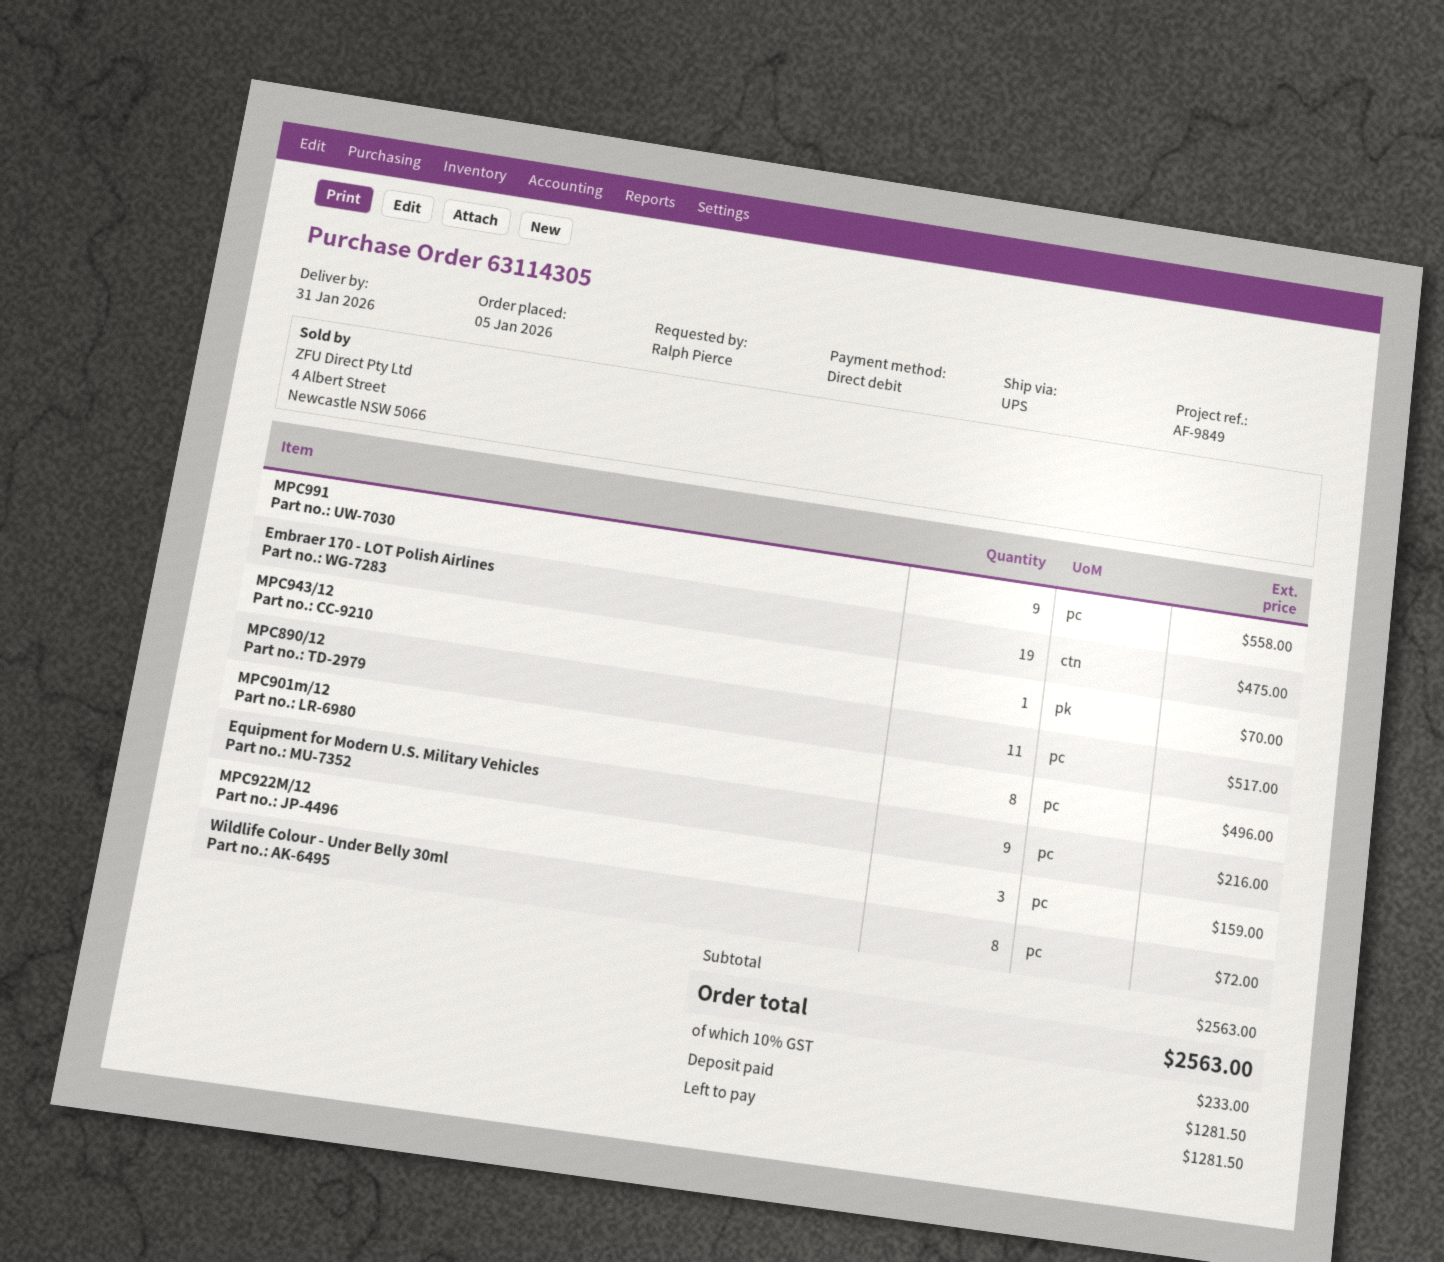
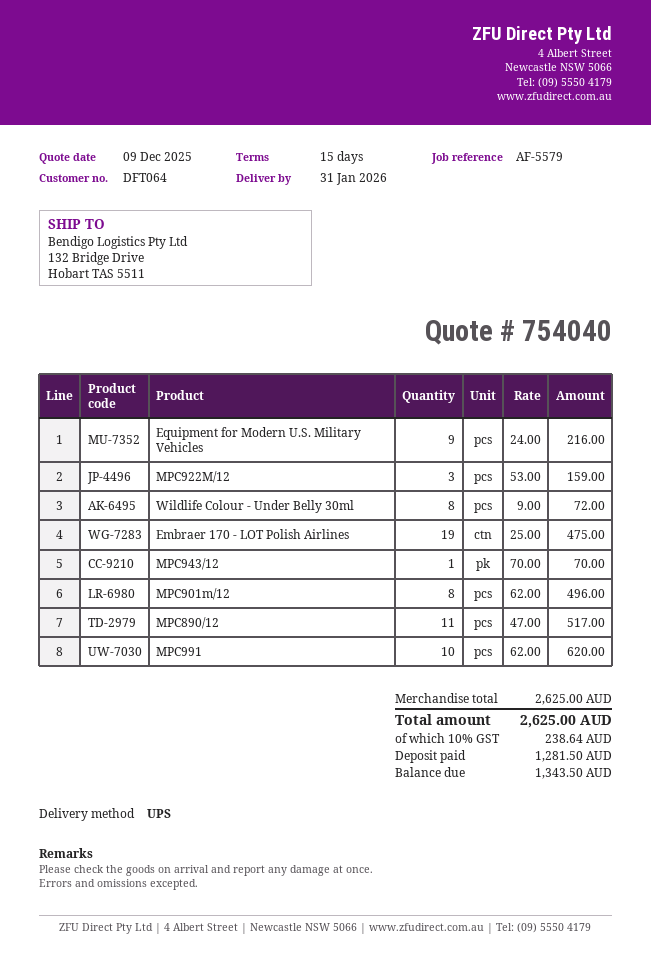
reference: AF-9849 -> AF-5579
MPC991: 9 for 558.00 -> 10 for 620.00
subtotal: 2563.00 -> 2625.00
tax: 10% = 233.00 -> 10% = 238.64
total: 2563.00 -> 2625.00
balance: 1281.50 -> 1343.50

